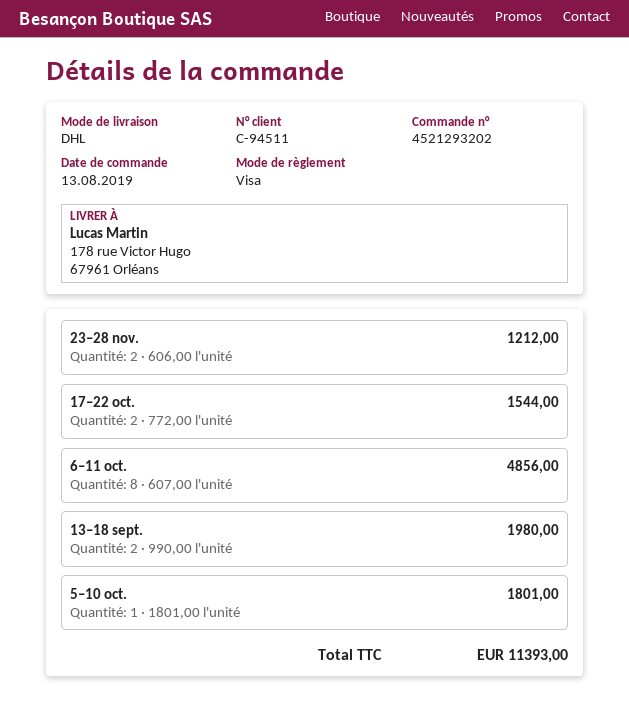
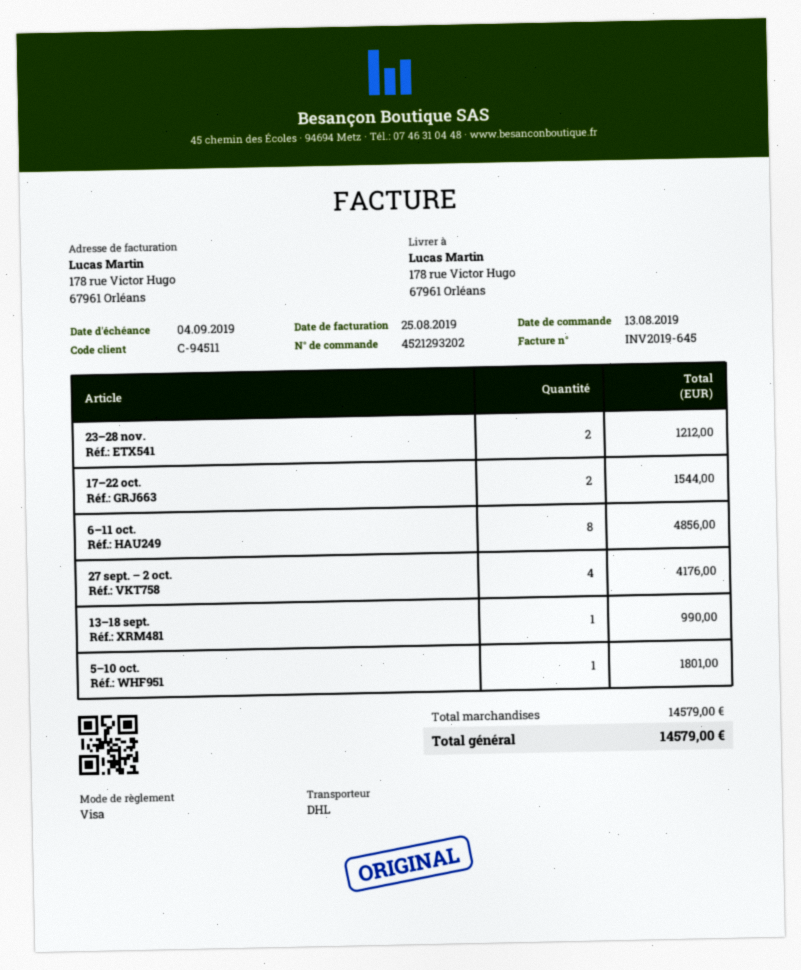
13–18 sept.: 2 for 1980.00 -> 1 for 990.00
27 sept. – 2 oct.: none -> 4 for 4176.00
total: 11393.00 -> 14579.00

